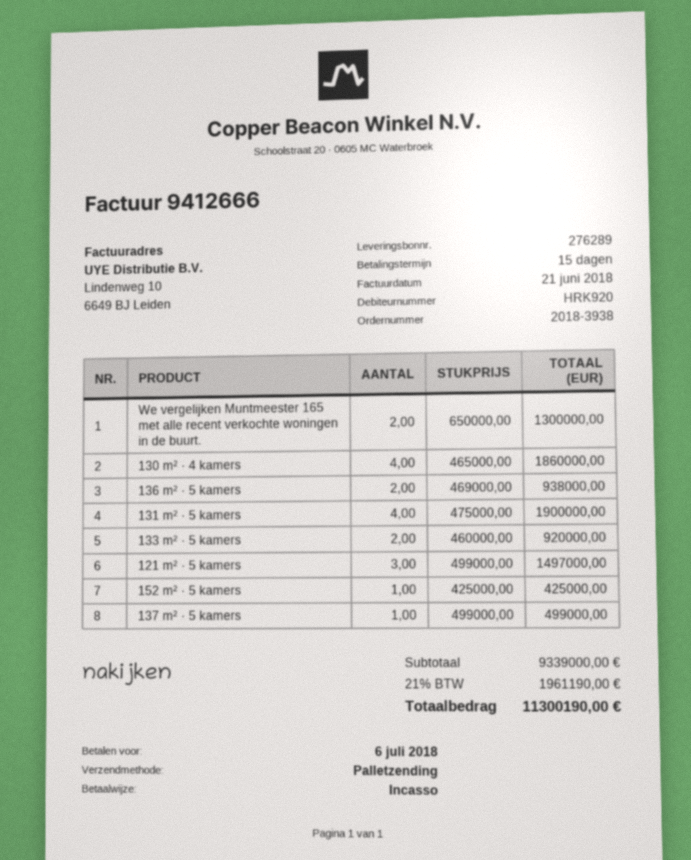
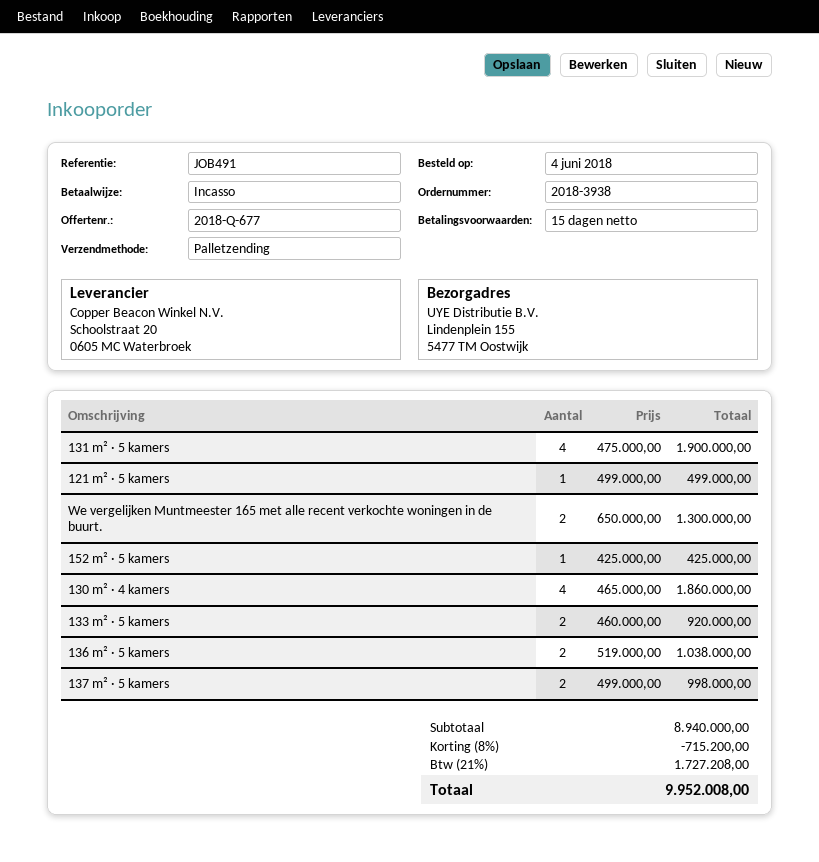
136 m² · 5 kamers: 2 x 469000.00 = 938000.00 -> 2 x 519000.00 = 1038000.00
121 m² · 5 kamers: 3 x 499000.00 = 1497000.00 -> 1 x 499000.00 = 499000.00
137 m² · 5 kamers: 1 x 499000.00 = 499000.00 -> 2 x 499000.00 = 998000.00
subtotal: 9339000.00 -> 8940000.00
discount: none -> 8% = 715200.00
tax: 21% = 1961190.00 -> 21% = 1727208.00
total: 11300190.00 -> 9952008.00

